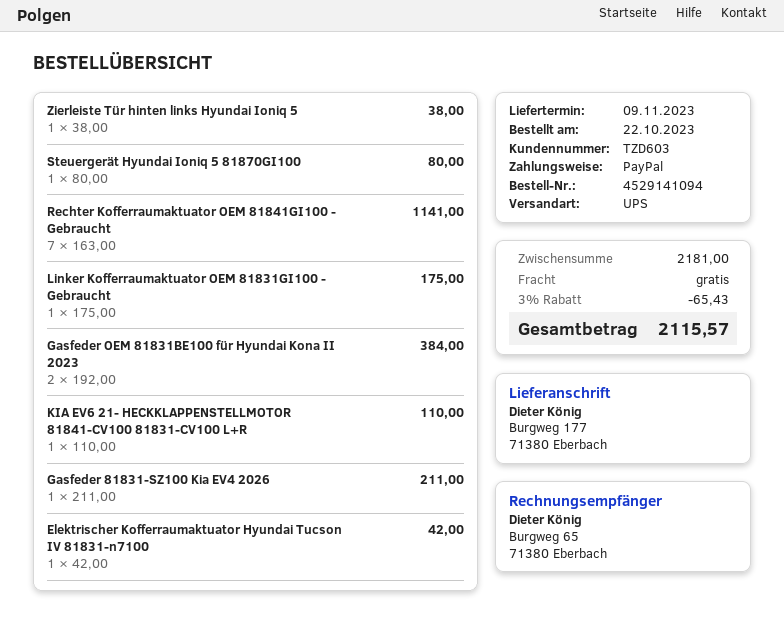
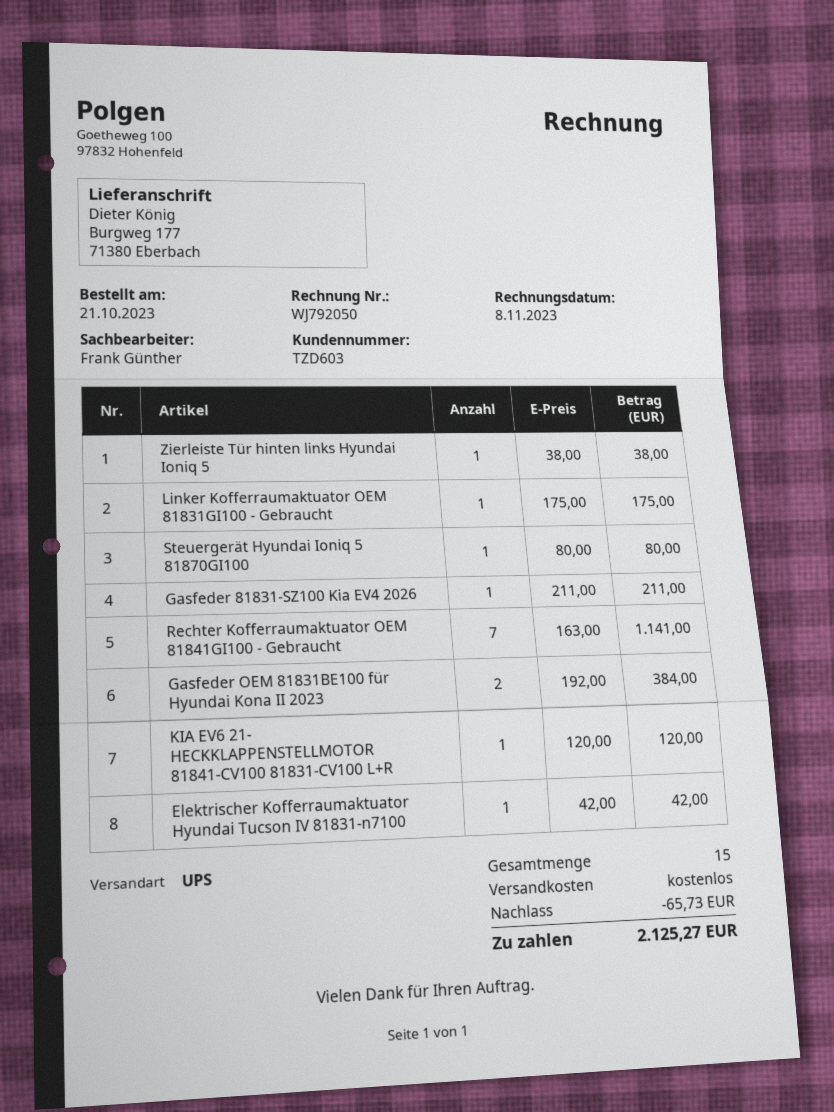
order date: 2023-10-22 -> 2023-10-21
KIA EV6 21- HECKKLAPPENSTELLMOTOR 81841-CV100 81831-CV100 L+R: 1 x 110.00 = 110.00 -> 1 x 120.00 = 120.00
discount: 65.43 -> 65.73
total: 2115.57 -> 2125.27

